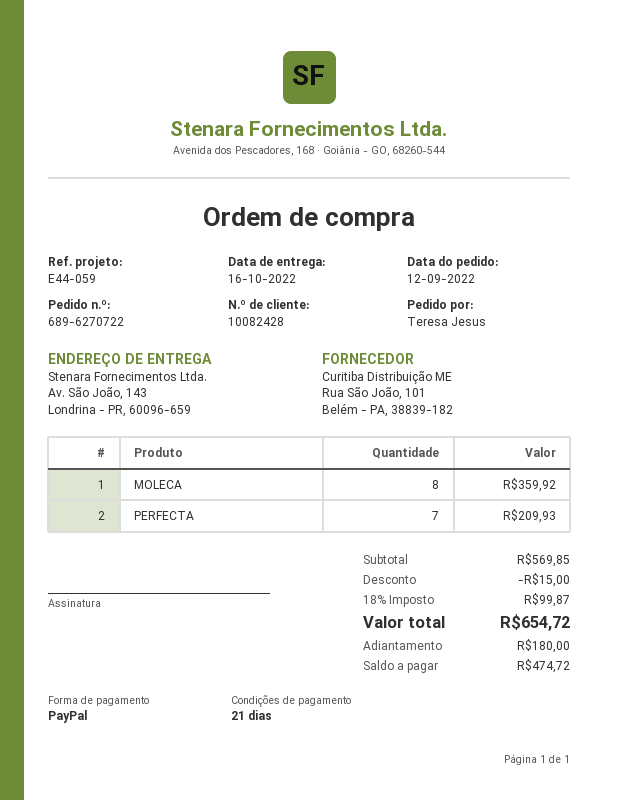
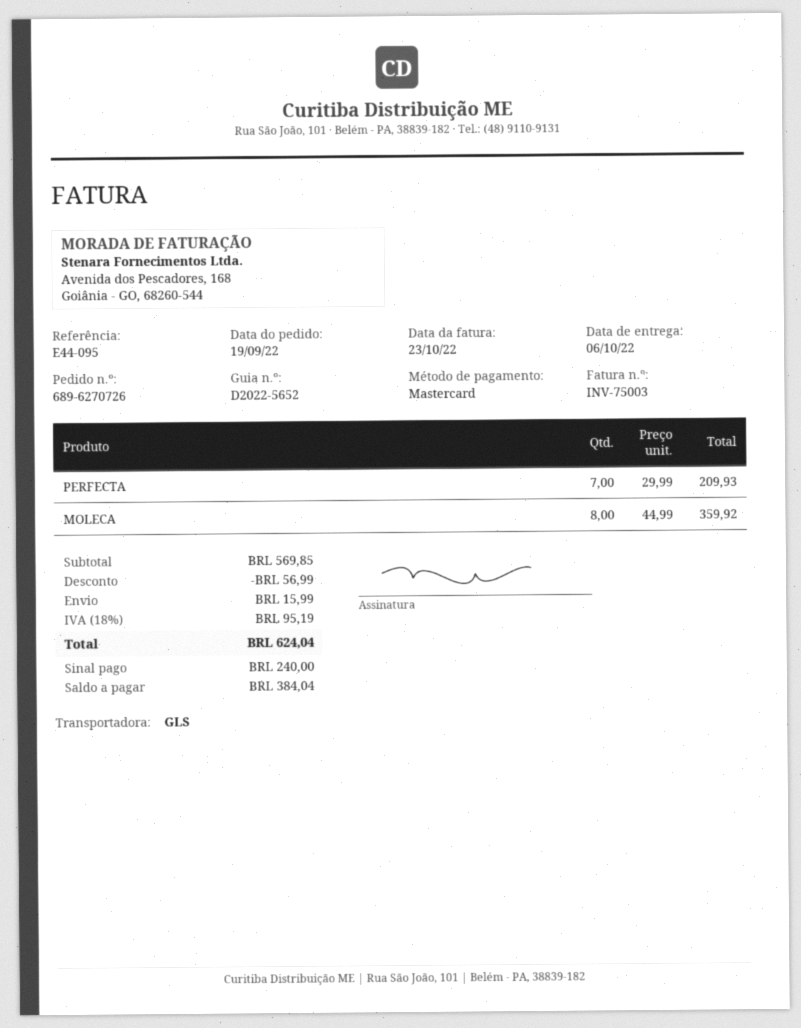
order number: 689-6270722 -> 689-6270726
order date: 2022-09-12 -> 2022-09-19
delivery date: 2022-10-16 -> 2022-10-06
reference: E44-059 -> E44-095
payment method: PayPal -> Mastercard
discount: 15.00 -> 56.99
shipping: none -> 15.99
tax: 18% = 99.87 -> 18% = 95.19
total: 654.72 -> 624.04
deposit: 180.00 -> 240.00
balance: 474.72 -> 384.04

